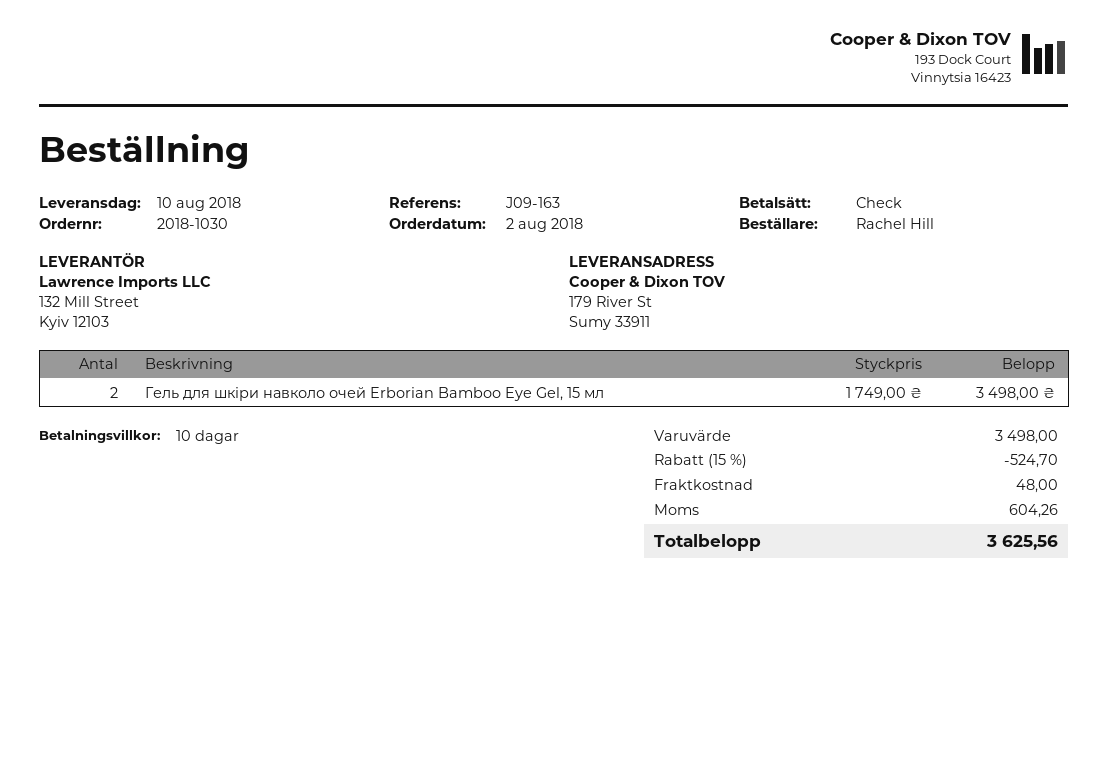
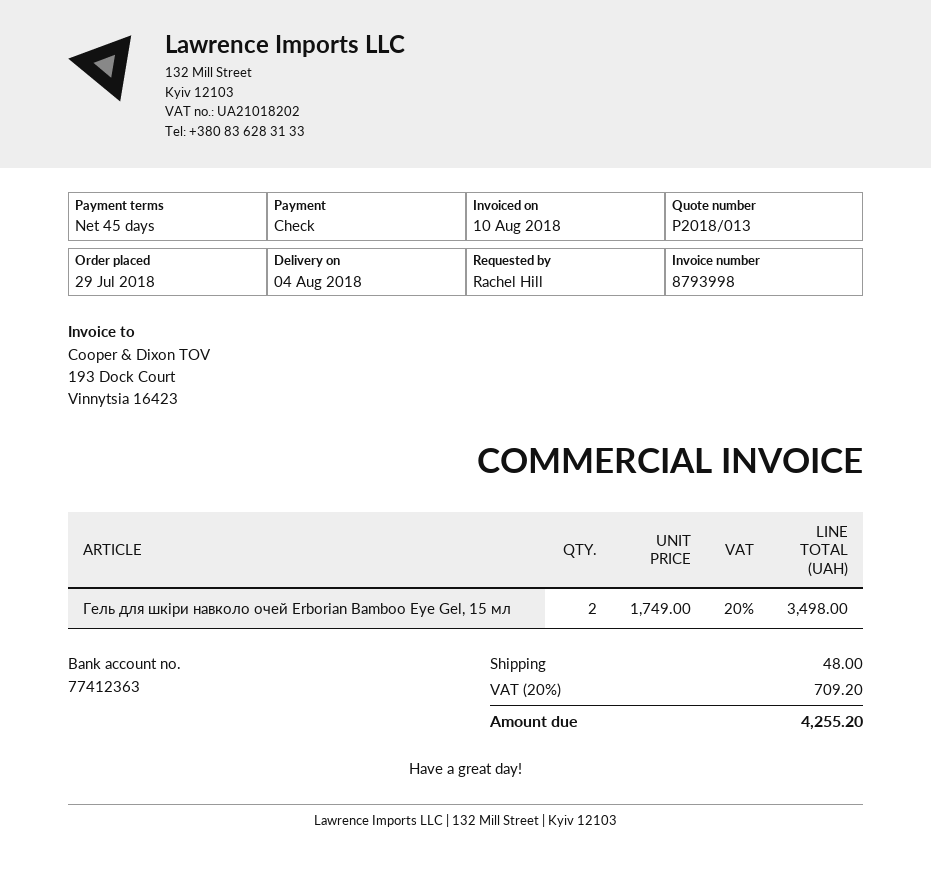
order date: 2018-08-02 -> 2018-07-29
delivery date: 2018-08-10 -> 2018-08-04
payment terms: 10 days -> 45 days
discount: 15% = 524.70 -> none
tax: 604.26 -> 709.20
total: 3625.56 -> 4255.20

